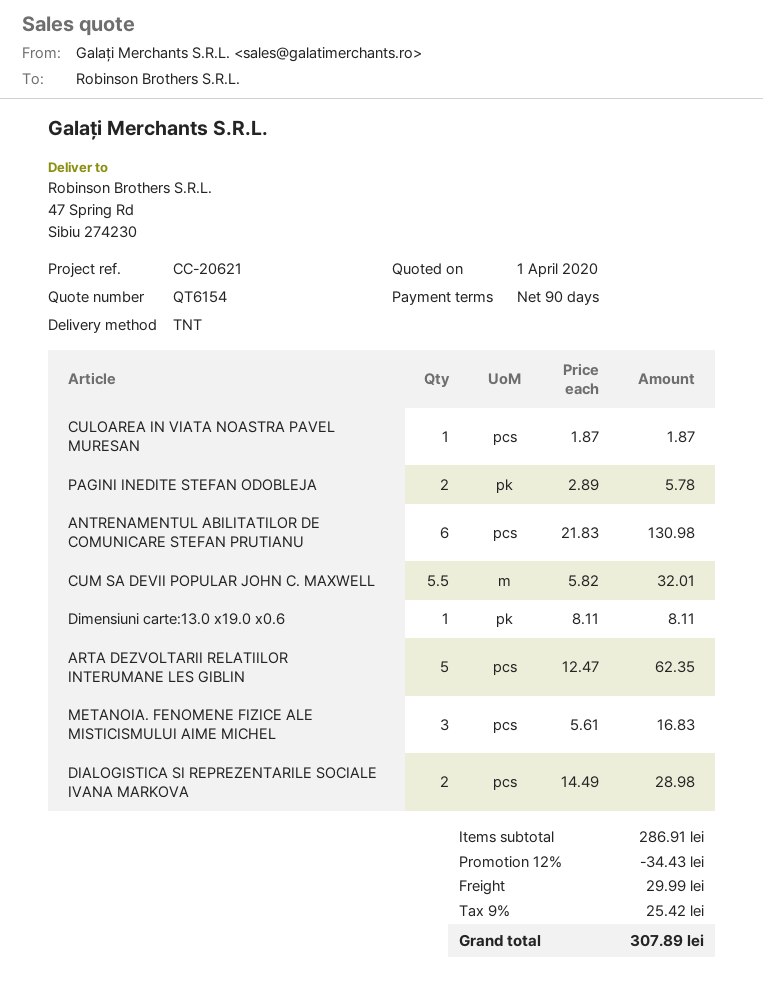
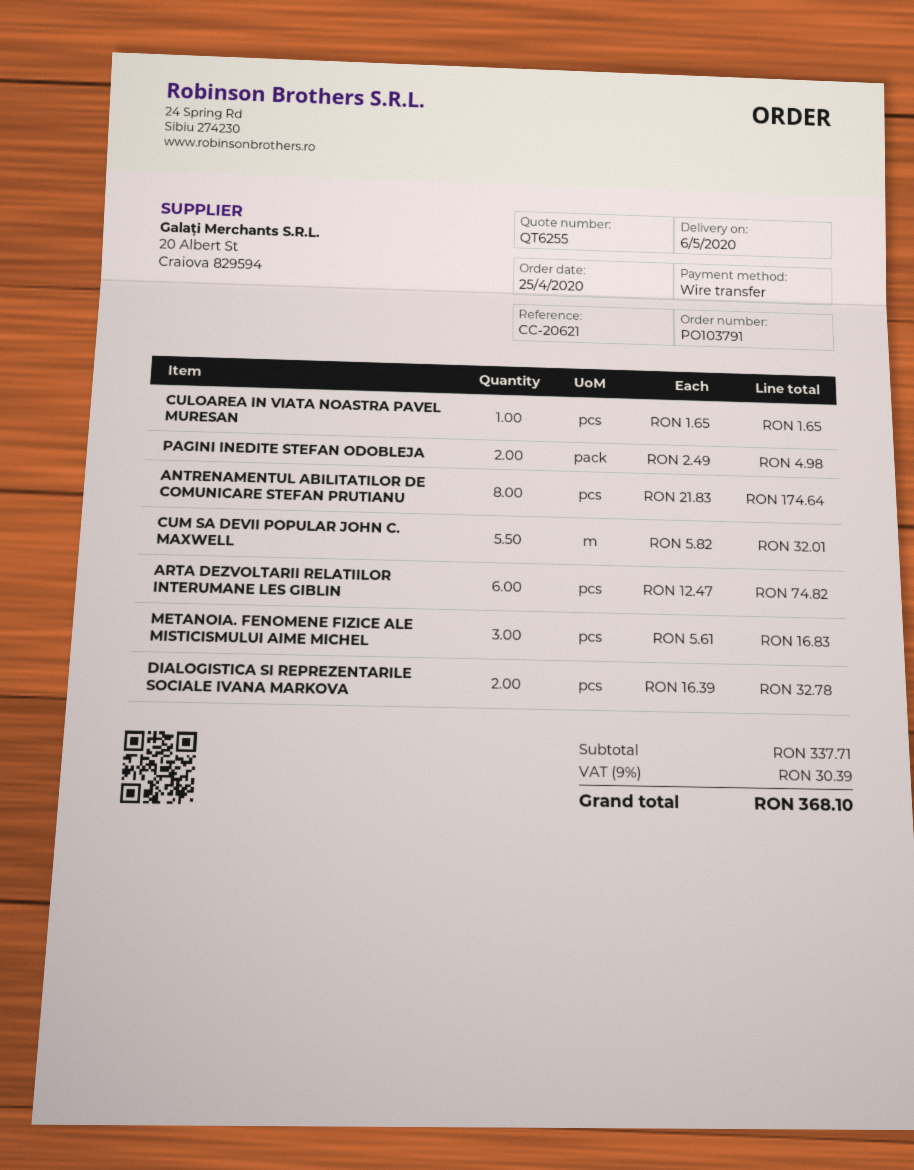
quote number: QT6154 -> QT6255
CULOAREA IN VIATA NOASTRA PAVEL MURESAN: 1 x 1.87 = 1.87 -> 1 x 1.65 = 1.65
PAGINI INEDITE STEFAN ODOBLEJA: 2 x 2.89 = 5.78 -> 2 x 2.49 = 4.98
ANTRENAMENTUL ABILITATILOR DE COMUNICARE STEFAN PRUTIANU: 6 x 21.83 = 130.98 -> 8 x 21.83 = 174.64
Dimensiuni carte:13.0 x19.0 x0.6: 1 x 8.11 = 8.11 -> none
ARTA DEZVOLTARII RELATIILOR INTERUMANE LES GIBLIN: 5 x 12.47 = 62.35 -> 6 x 12.47 = 74.82
DIALOGISTICA SI REPREZENTARILE SOCIALE IVANA MARKOVA: 2 x 14.49 = 28.98 -> 2 x 16.39 = 32.78
subtotal: 286.91 -> 337.71
discount: 12% = 34.43 -> none
shipping: 29.99 -> none
tax: 9% = 25.42 -> 9% = 30.39
total: 307.89 -> 368.10

